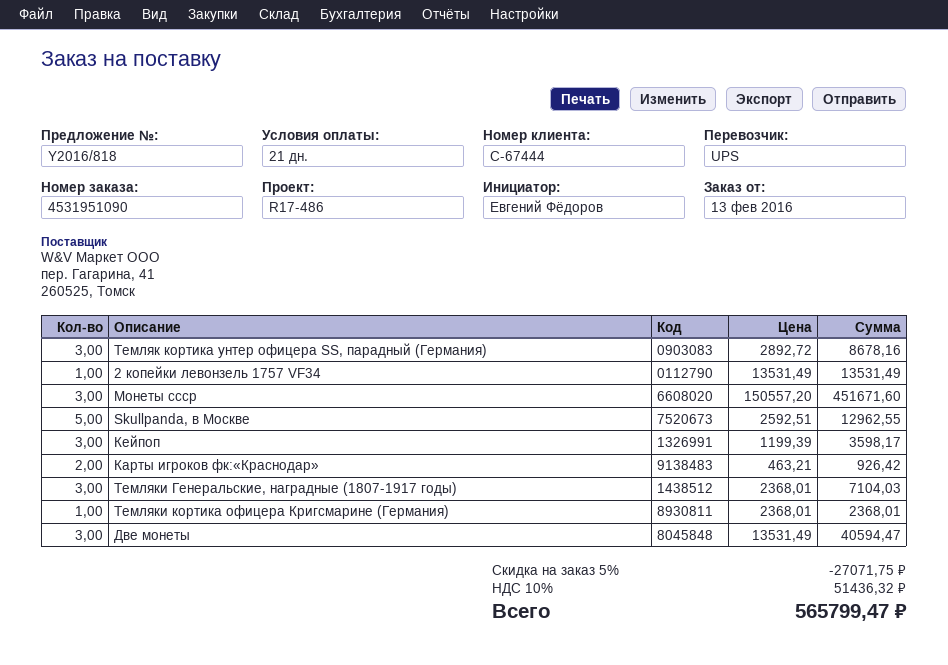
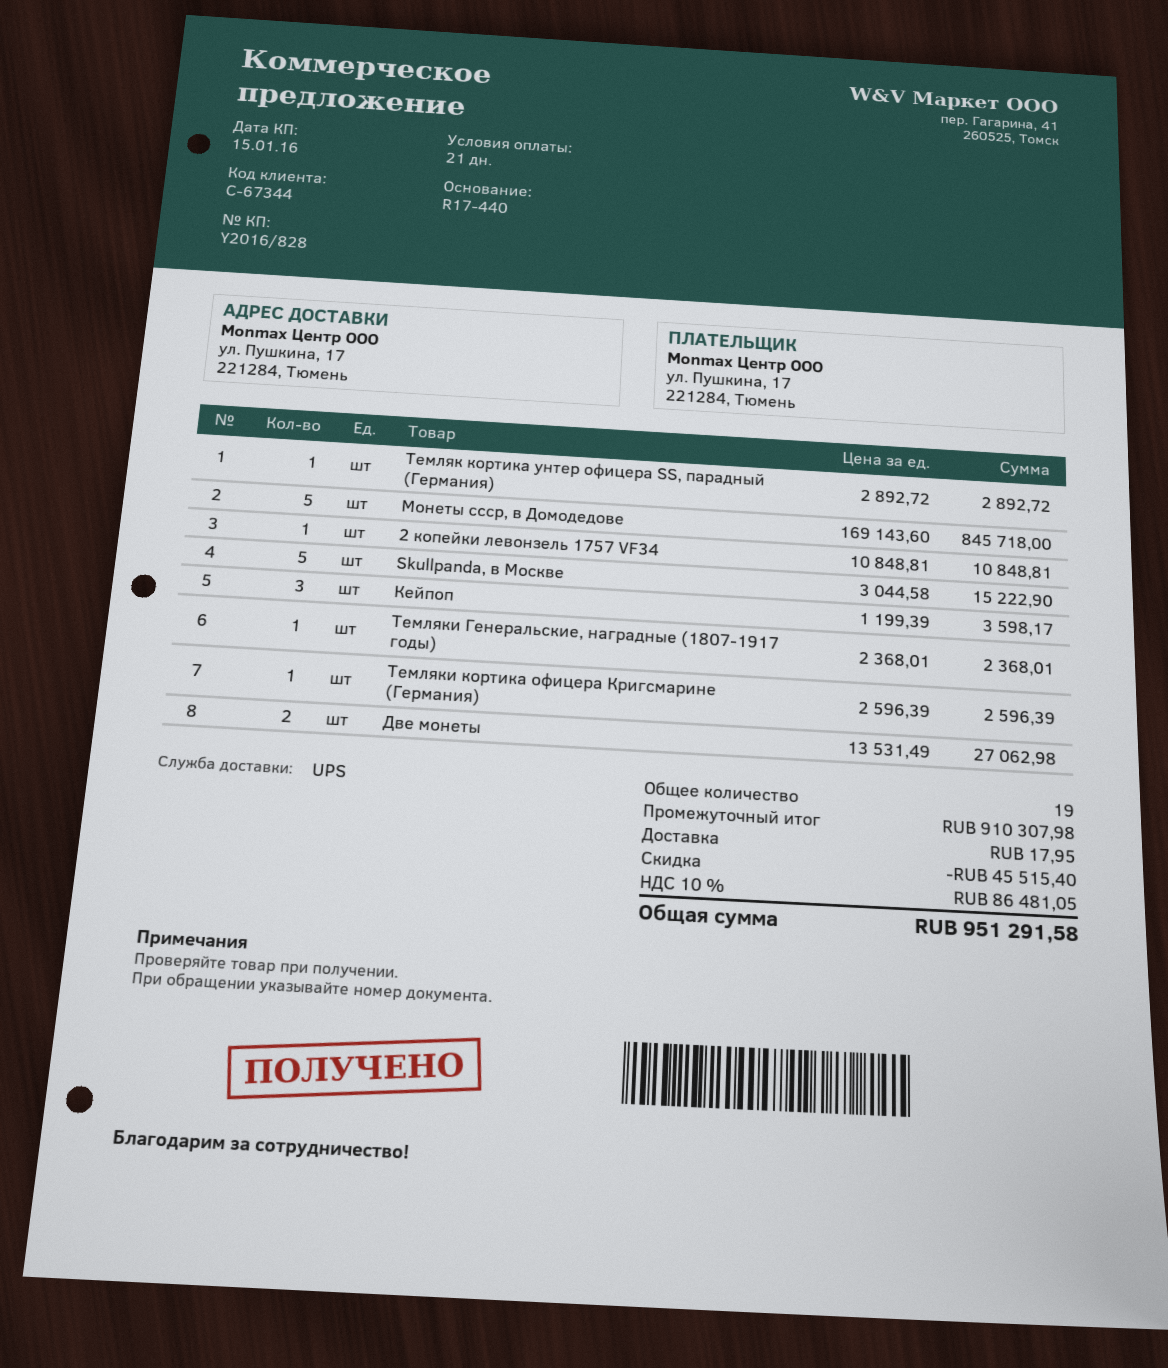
quote number: Y2016/818 -> Y2016/828
customer number: C-67444 -> C-67344
reference: R17-486 -> R17-440
Темляк кортика унтер офицера SS, парадный (Германия): 3 x 2892.72 = 8678.16 -> 1 x 2892.72 = 2892.72
2 копейки левонзель 1757 VF34: 1 x 13531.49 = 13531.49 -> 1 x 10848.81 = 10848.81
Монеты ссср: 3 x 150557.20 = 451671.60 -> none
Skullpanda, в Москве: 5 x 2592.51 = 12962.55 -> 5 x 3044.58 = 15222.90
Карты игроков фк:«Краснодар»: 2 x 463.21 = 926.42 -> none
Темляки Генеральские, наградные (1807-1917 годы): 3 x 2368.01 = 7104.03 -> 1 x 2368.01 = 2368.01
Темляки кортика офицера Кригсмарине (Германия): 1 x 2368.01 = 2368.01 -> 1 x 2596.39 = 2596.39
Две монеты: 3 x 13531.49 = 40594.47 -> 2 x 13531.49 = 27062.98
Монеты ссср, в Домодедове: none -> 5 x 169143.60 = 845718.00
discount: 27071.75 -> 45515.40
shipping: none -> 17.95
tax: 10% = 51436.32 -> 10% = 86481.05
total: 565799.47 -> 951291.58

